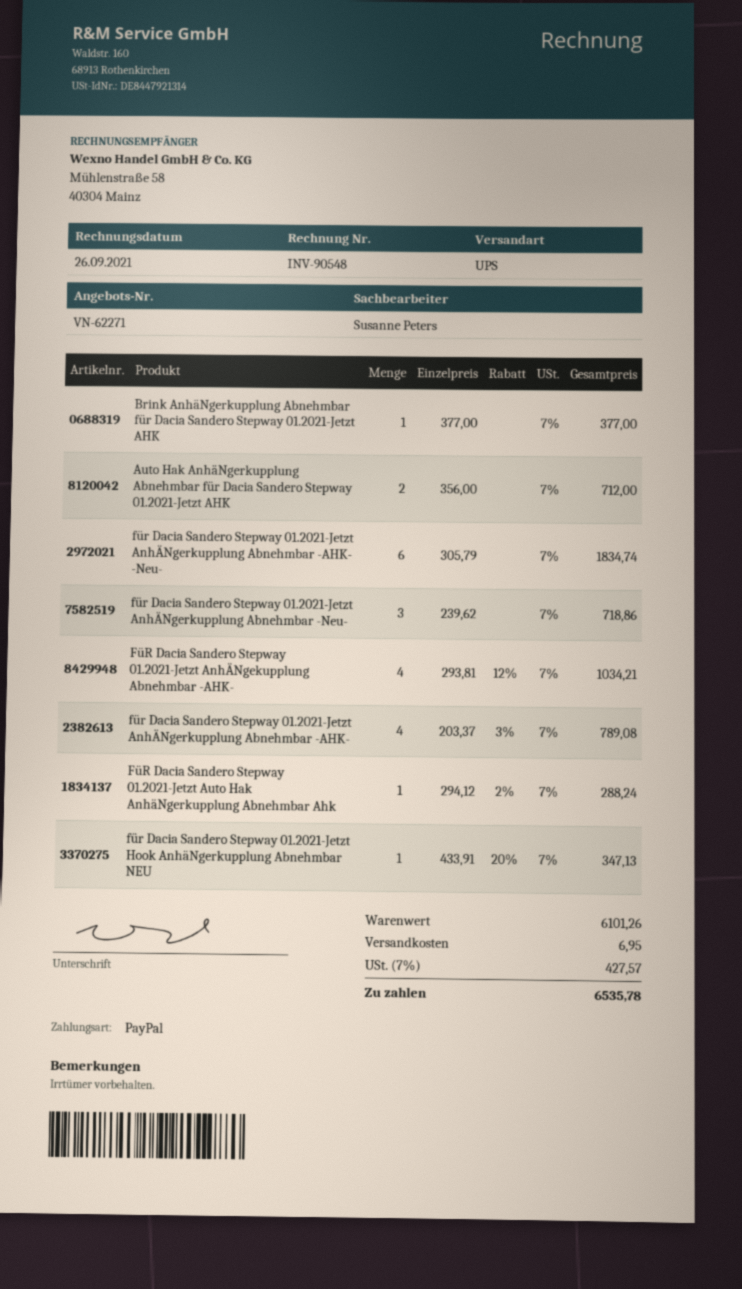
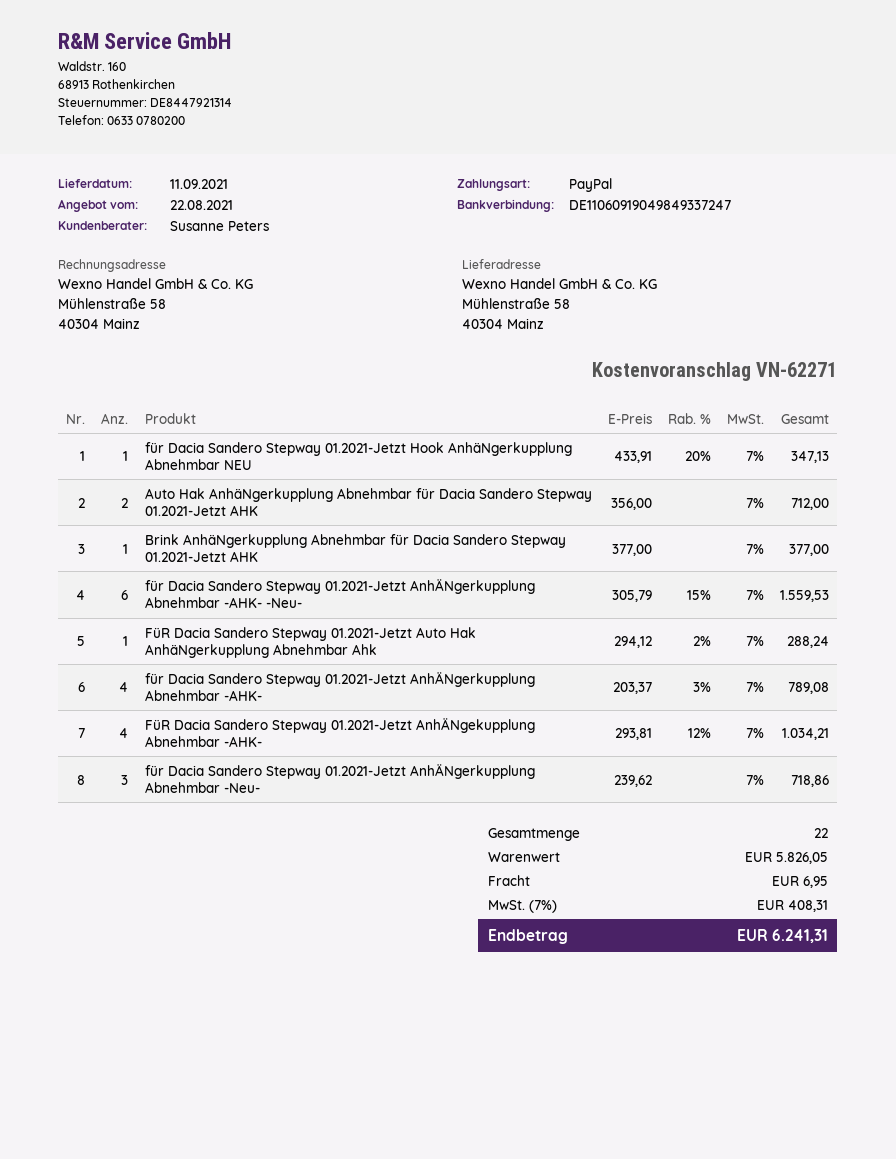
für Dacia Sandero Stepway 01.2021-Jetzt AnhÄNgerkupplung Abnehmbar -AHK- -Neu-: 6 x 305.79 = 1834.74 -> 6 x 305.79 - 15% = 1559.53
subtotal: 6101.26 -> 5826.05
tax: 7% = 427.57 -> 7% = 408.31
total: 6535.78 -> 6241.31

